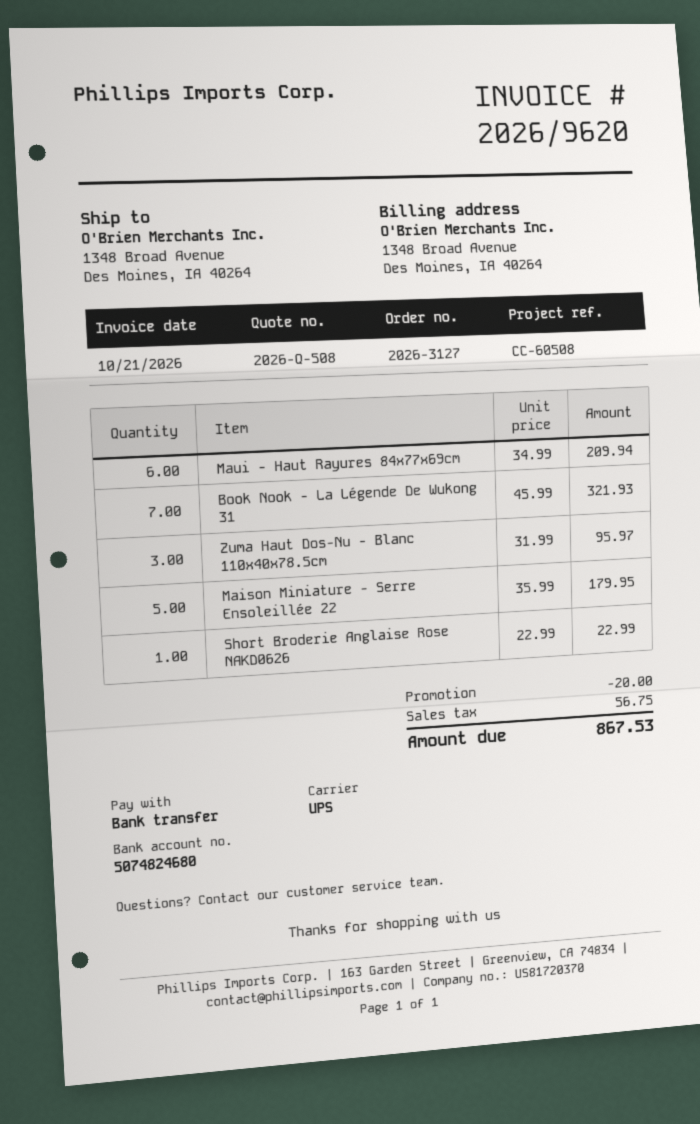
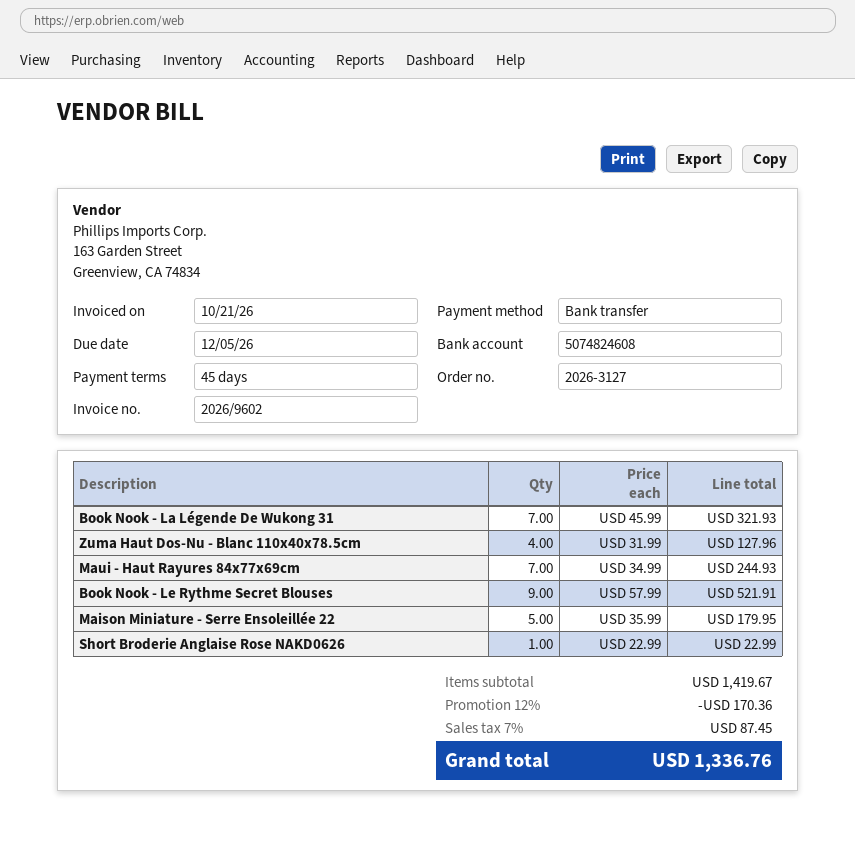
invoice number: 2026/9620 -> 2026/9602
bank account: 5074824680 -> 5074824608
Maui - Haut Rayures 84x77x69cm: 6 x 34.99 = 209.94 -> 7 x 34.99 = 244.93
Zuma Haut Dos-Nu - Blanc 110x40x78.5cm: 3 x 31.99 = 95.97 -> 4 x 31.99 = 127.96
Book Nook - Le Rythme Secret Blouses: none -> 9 x 57.99 = 521.91
discount: 20.00 -> 170.36
tax: 56.75 -> 87.45
total: 867.53 -> 1336.76

